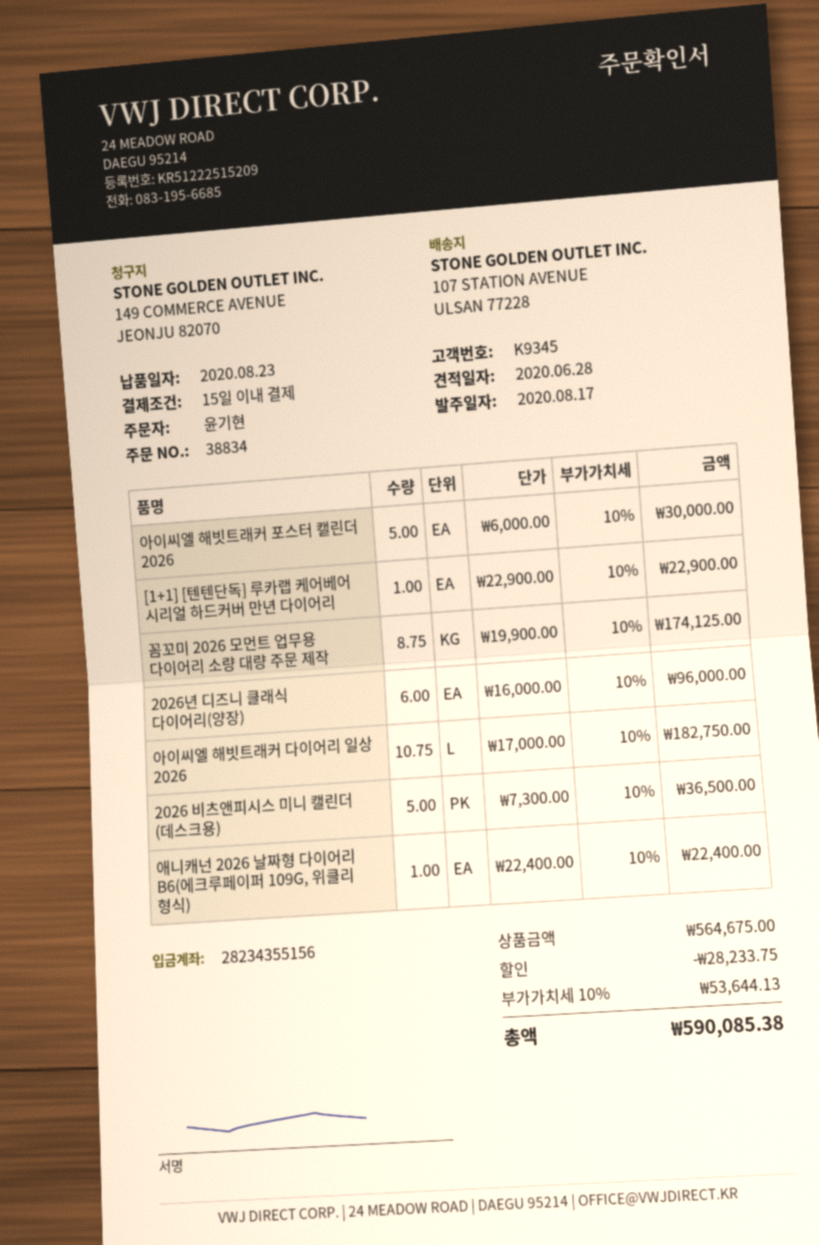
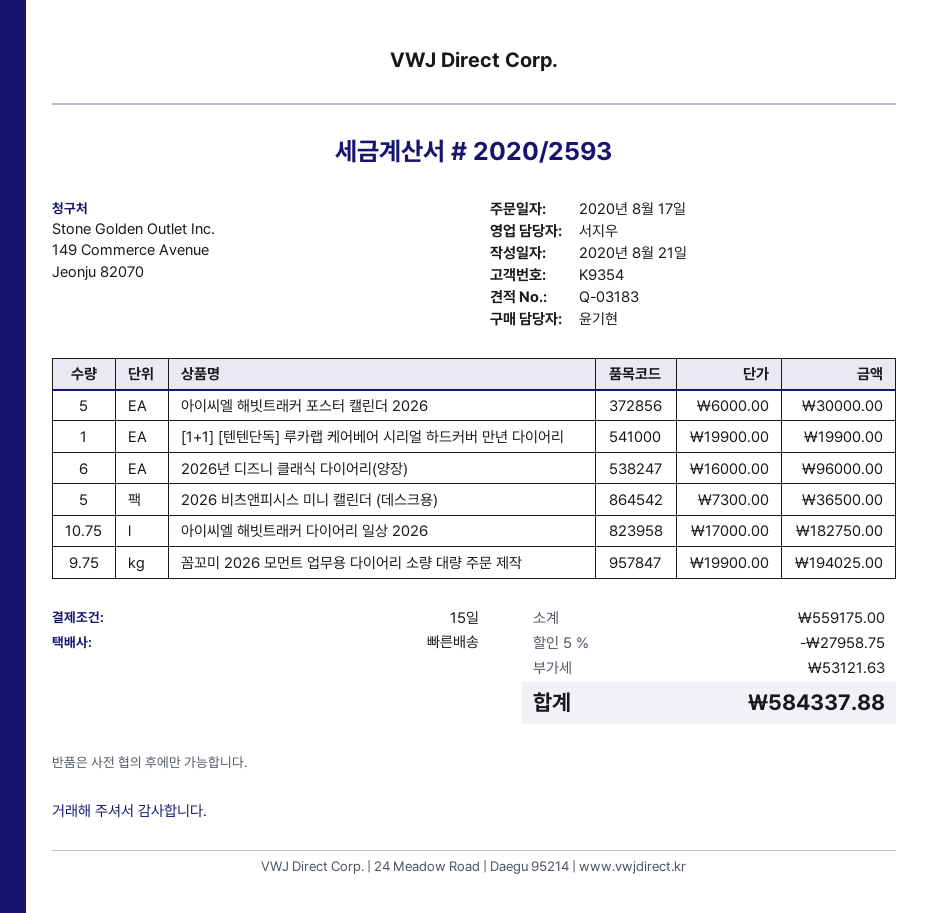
customer number: K9345 -> K9354
[1+1] [텐텐단독] 루카랩 케어베어 시리얼 하드커버 만년 다이어리: 1 x 22900.00 = 22900.00 -> 1 x 19900.00 = 19900.00
꼼꼬미 2026 모먼트 업무용 다이어리 소량 대량 주문 제작: 8.75 x 19900.00 = 174125.00 -> 9.75 x 19900.00 = 194025.00
애니캐넌 2026 날짜형 다이어리 B6(에크루페이퍼 109G, 위클리 형식): 1 x 22400.00 = 22400.00 -> none
subtotal: 564675.00 -> 559175.00
discount: 28233.75 -> 27958.75
tax: 53644.13 -> 53121.63
total: 590085.38 -> 584337.88

